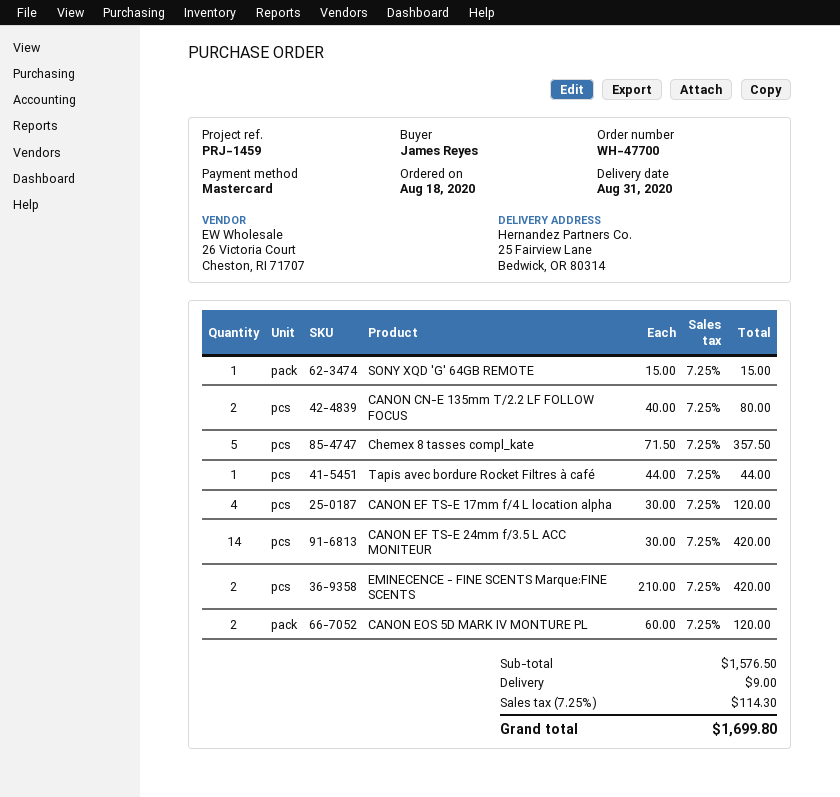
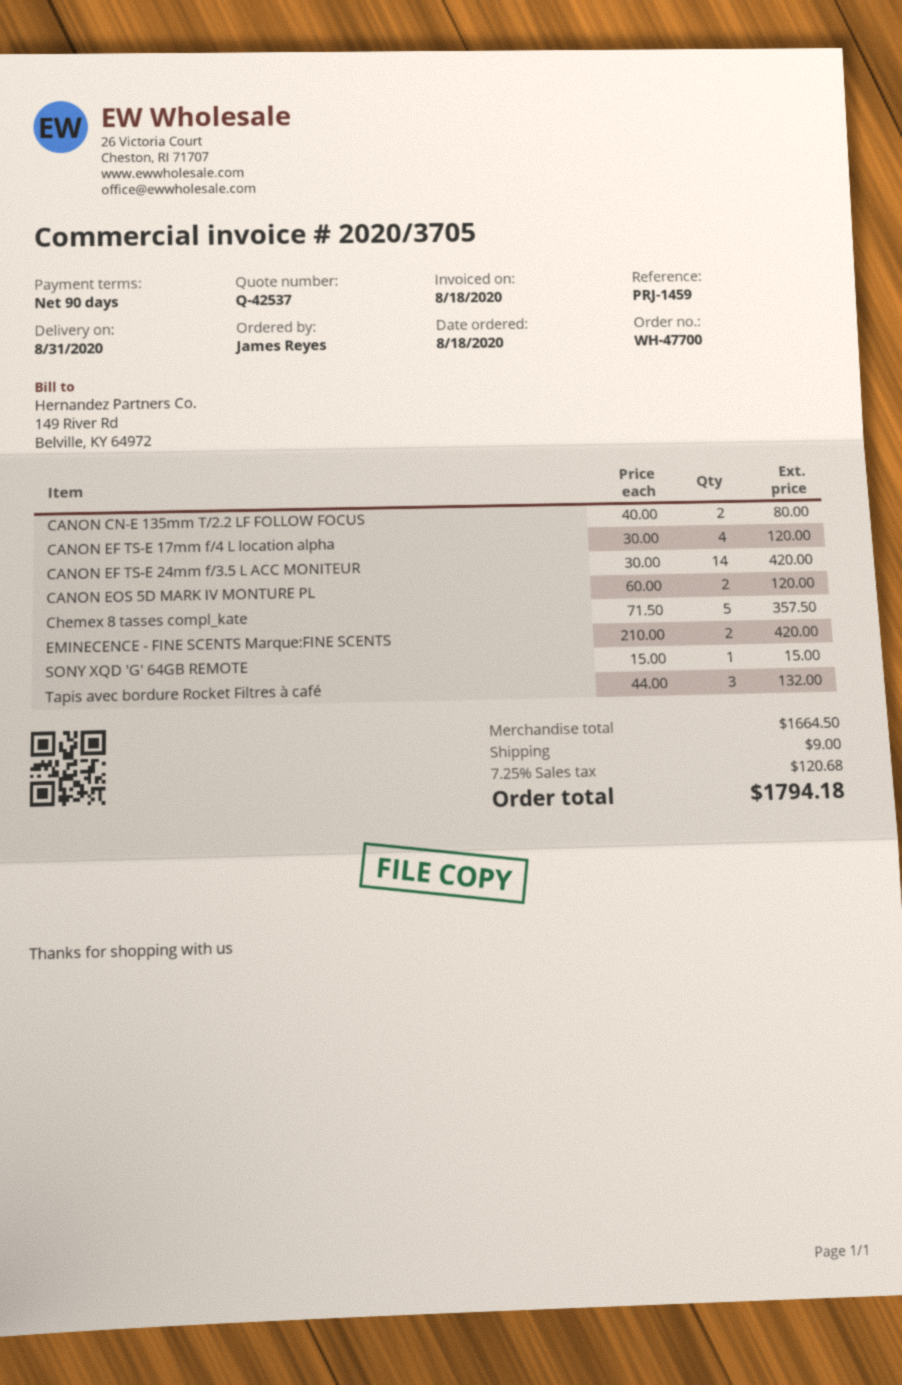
Tapis avec bordure Rocket Filtres à café: 1 x 44.00 = 44.00 -> 3 x 44.00 = 132.00
subtotal: 1576.50 -> 1664.50
tax: 7.25% = 114.30 -> 7.25% = 120.68
total: 1699.80 -> 1794.18

